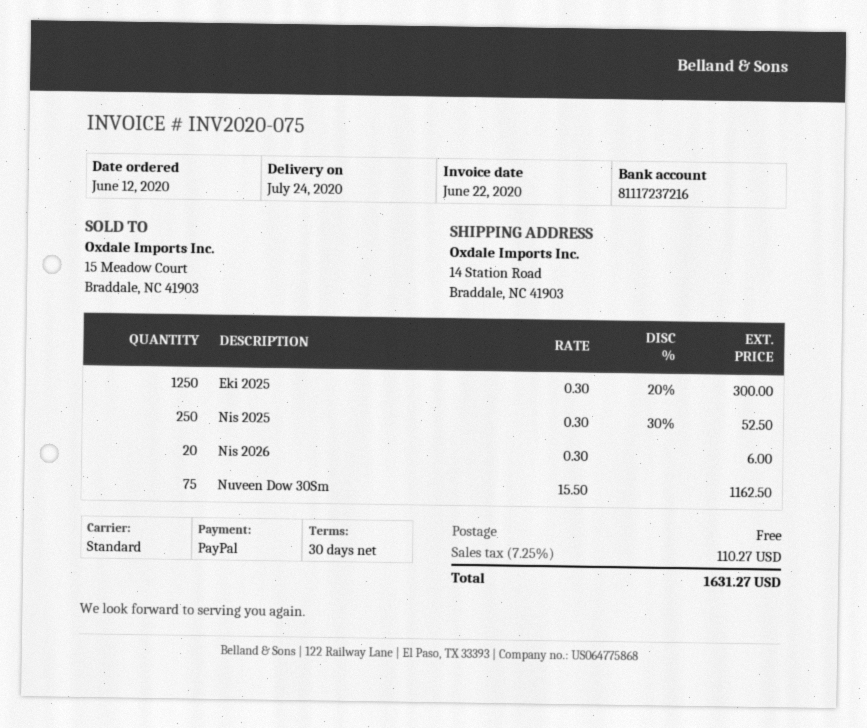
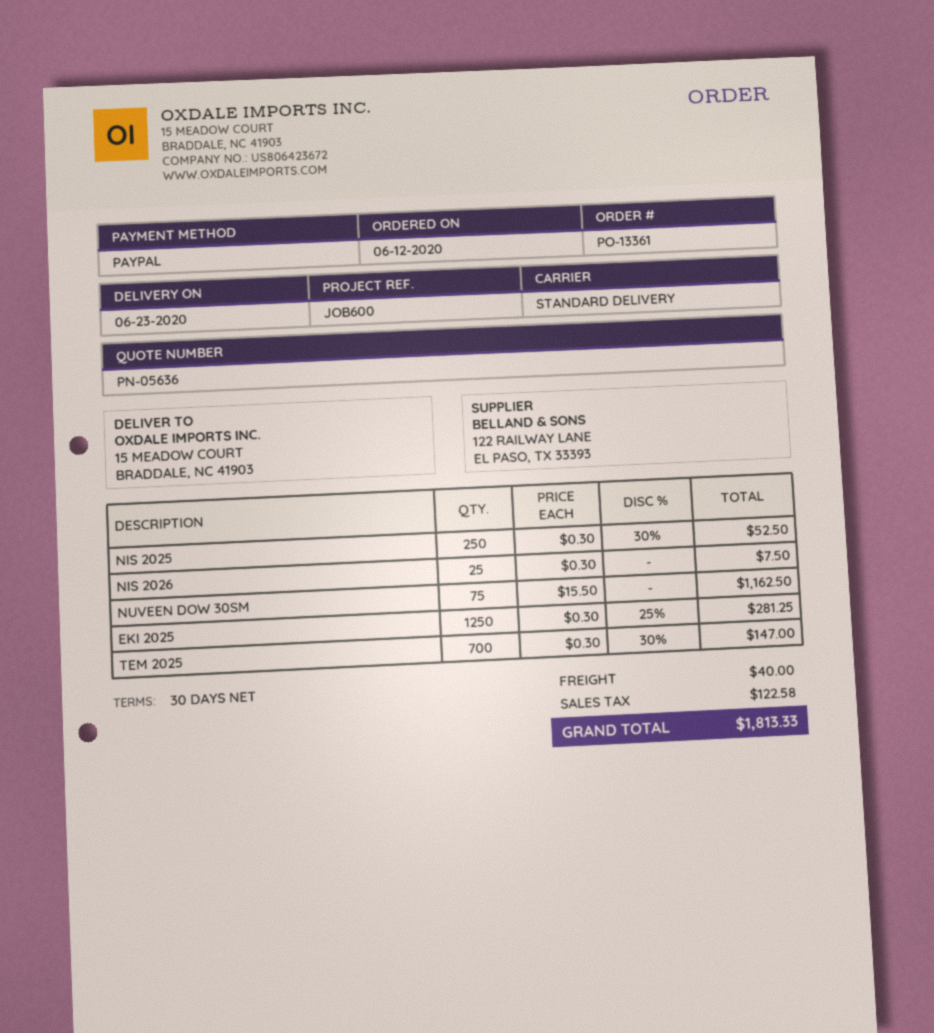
delivery date: 2020-07-24 -> 2020-06-23
ship to: 14 Station Road, Braddale, NC 41903 -> 15 MEADOW COURT, BRADDALE, NC 41903
Eki 2025: 1250 x 0.30 - 20% = 300.00 -> 1250 x 0.30 - 25% = 281.25
Nis 2026: 20 x 0.30 = 6.00 -> 25 x 0.30 = 7.50
TEM 2025: none -> 700 x 0.30 - 30% = 147.00
shipping: 0.00 -> 40.00
tax: 110.27 -> 122.58
total: 1631.27 -> 1813.33

